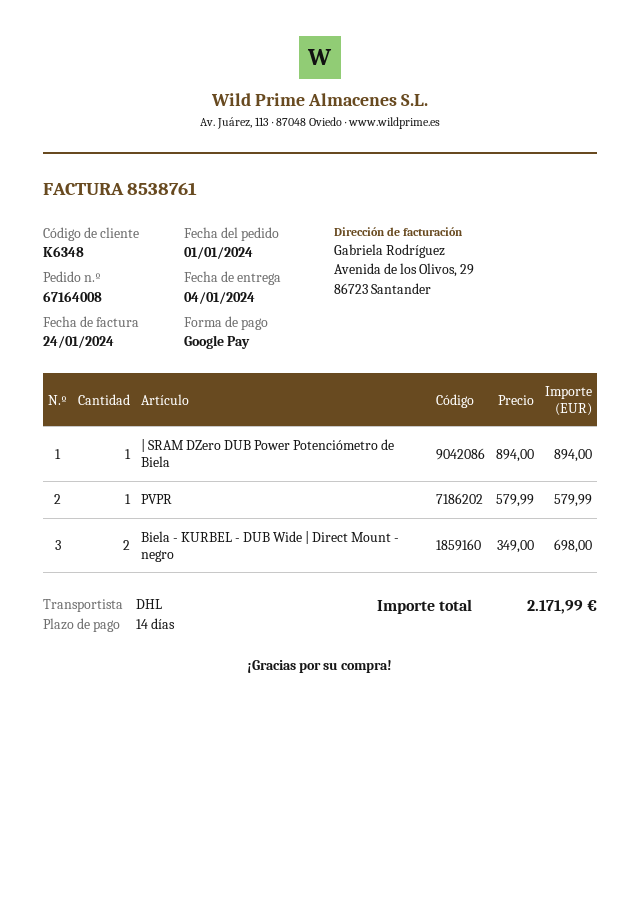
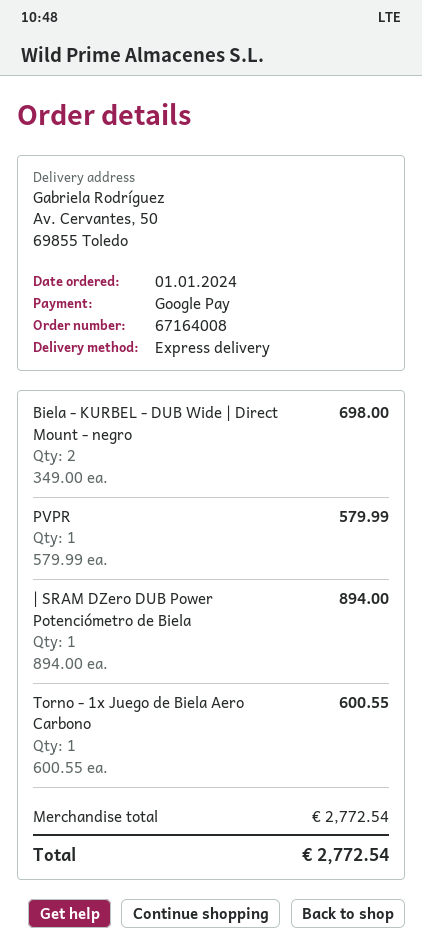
shipping method: DHL -> express
Torno - 1x Juego de Biela Aero Carbono: none -> 1 x 600.55 = 600.55
total: 2171.99 -> 2772.54

